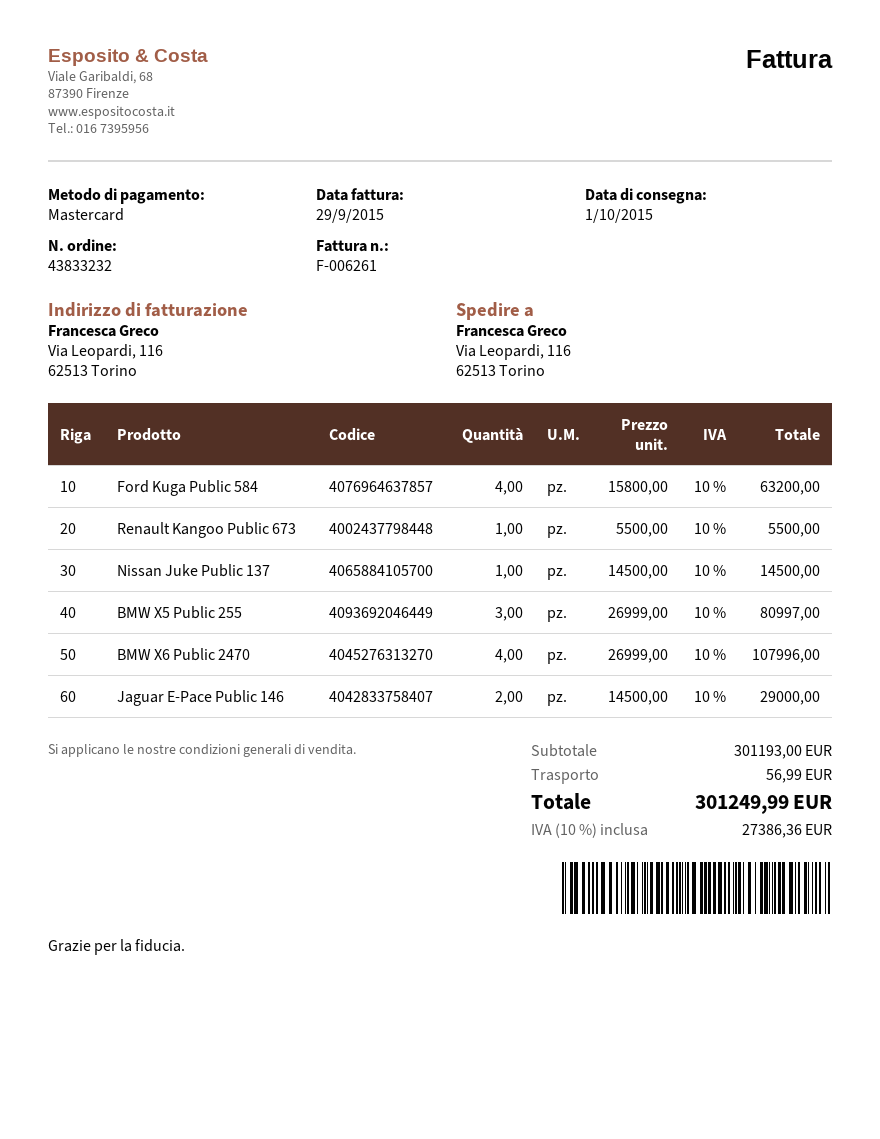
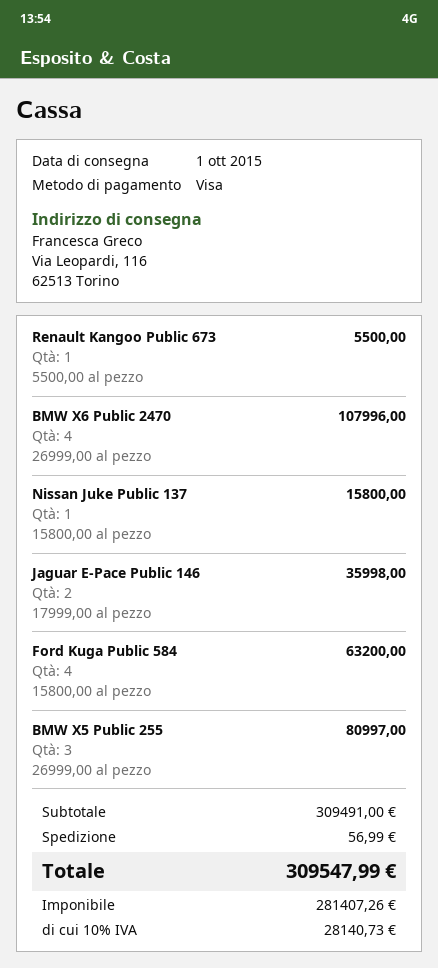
payment method: Mastercard -> Visa
Nissan Juke Public 137: 1 x 14500.00 = 14500.00 -> 1 x 15800.00 = 15800.00
Jaguar E-Pace Public 146: 2 x 14500.00 = 29000.00 -> 2 x 17999.00 = 35998.00
subtotal: 301193.00 -> 309491.00
tax: 10% = 27386.36 -> 10% = 28140.73
total: 301249.99 -> 309547.99

